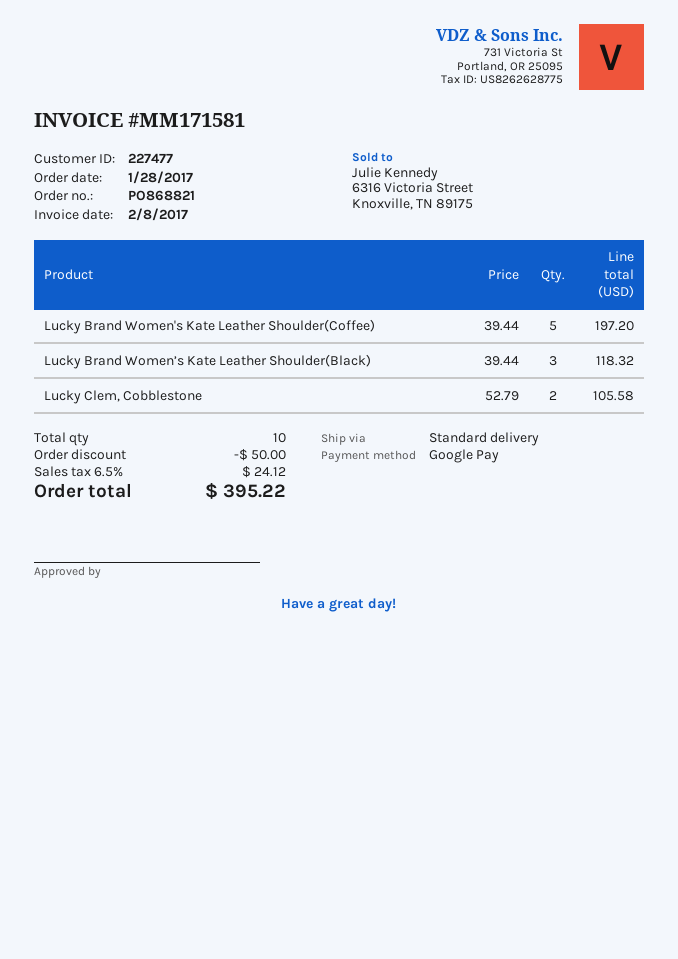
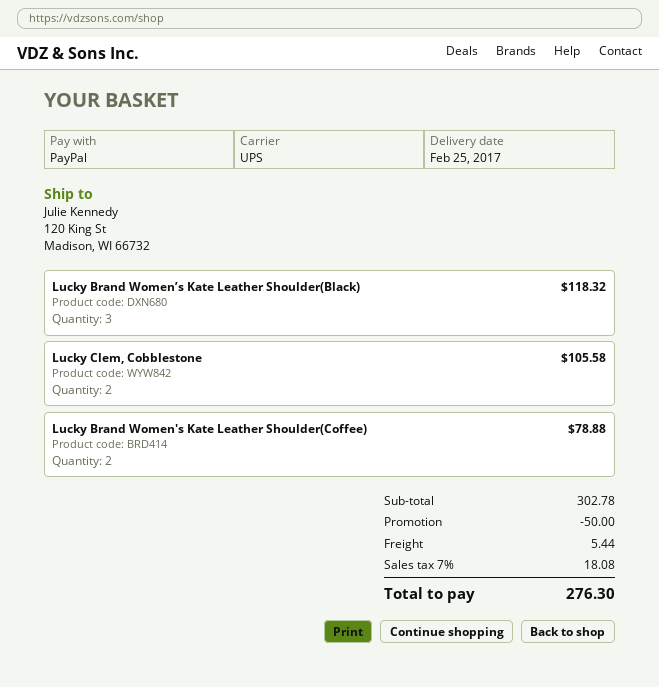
payment method: Google Pay -> PayPal
shipping method: standard -> UPS
Lucky Brand Women's Kate Leather Shoulder(Coffee): 5 for 197.20 -> 2 for 78.88
shipping: none -> 5.44
tax: 6.5% = 24.12 -> 7% = 18.08
total: 395.22 -> 276.30

